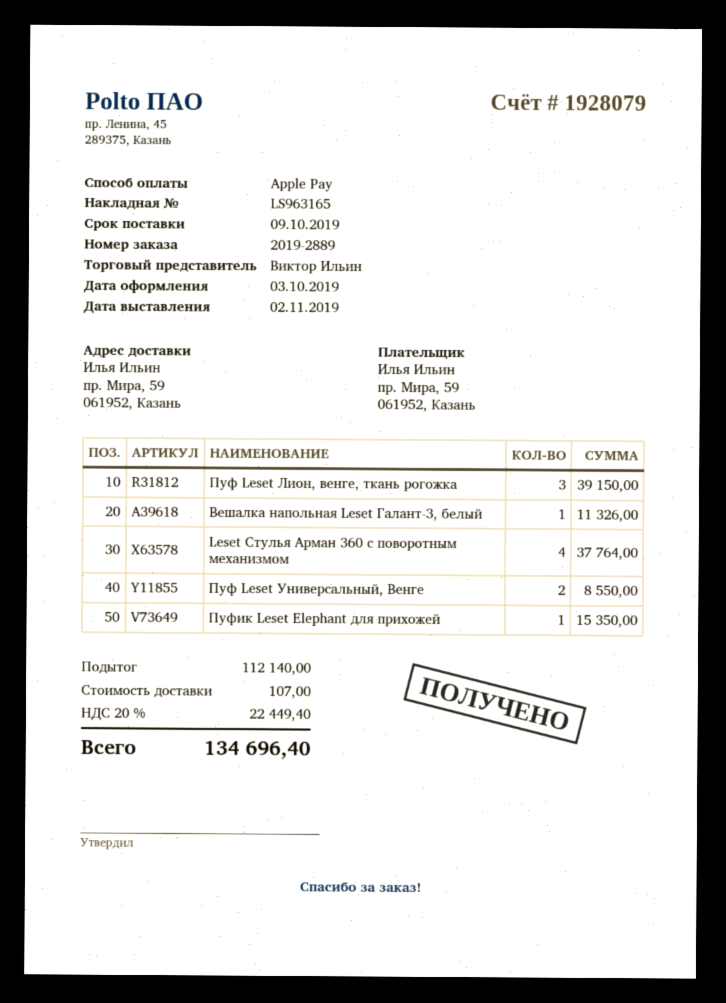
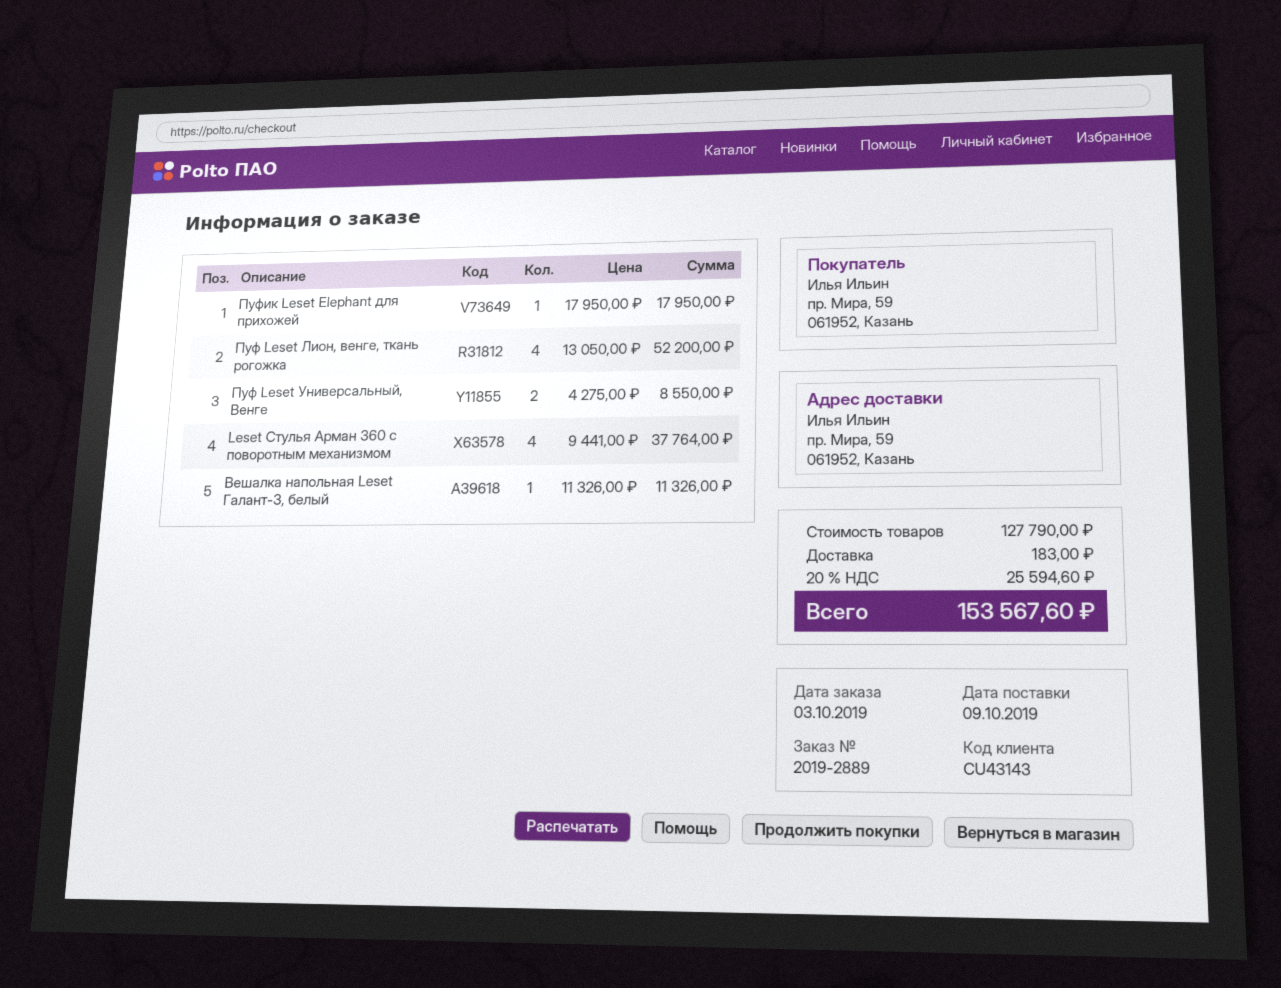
Пуф Leset Лион, венге, ткань рогожка: 3 for 39150.00 -> 4 for 52200.00
Пуфик Leset Elephant для прихожей: 1 for 15350.00 -> 1 for 17950.00
subtotal: 112140.00 -> 127790.00
shipping: 107.00 -> 183.00
tax: 20% = 22449.40 -> 20% = 25594.60
total: 134696.40 -> 153567.60

